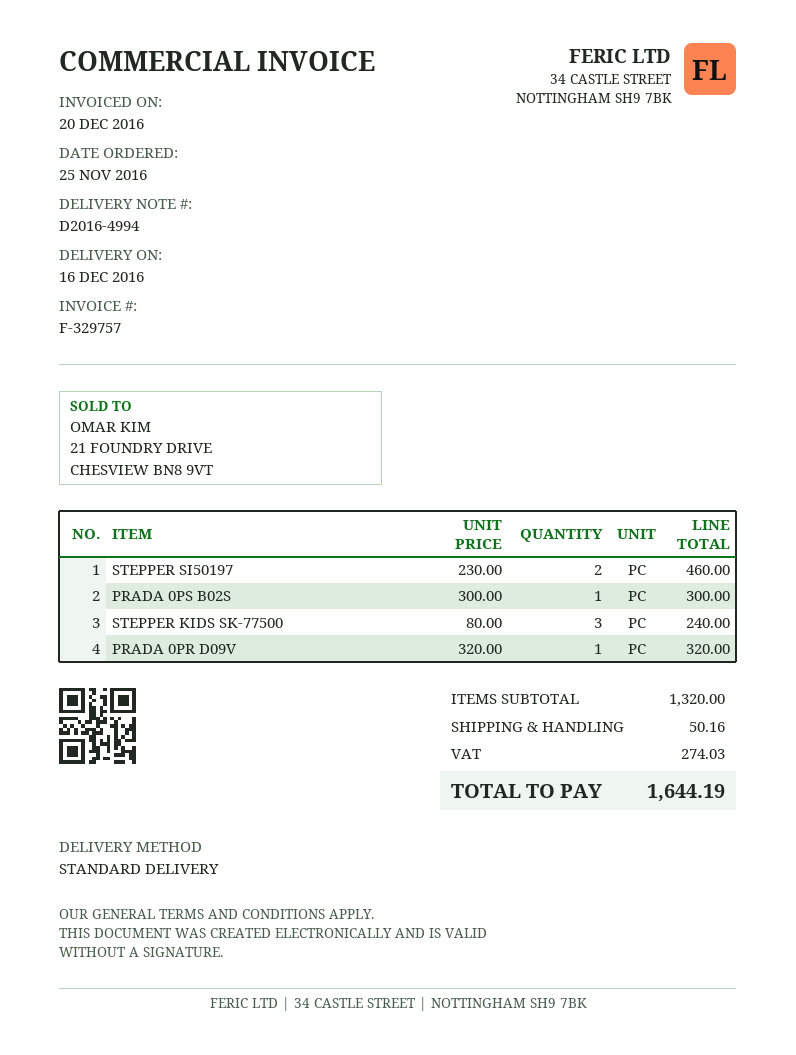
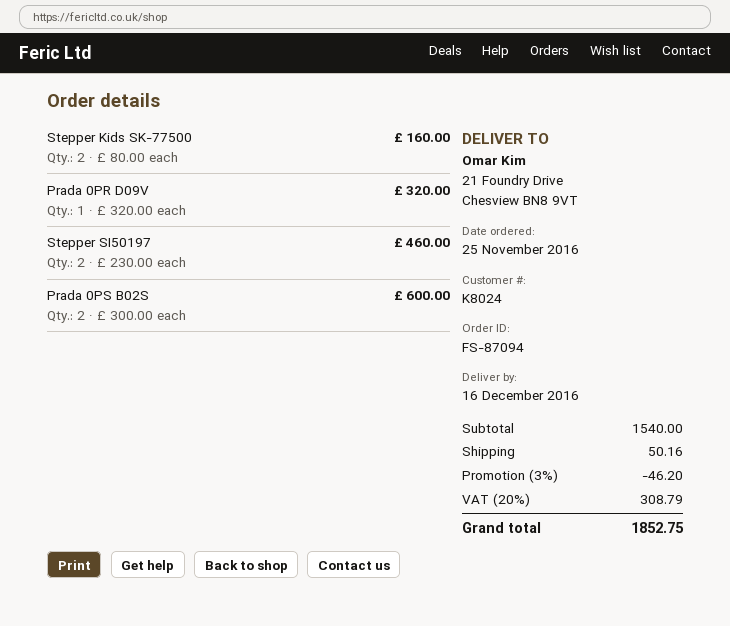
PRADA 0PS B02S: 1 x 300.00 = 300.00 -> 2 x 300.00 = 600.00
STEPPER KIDS SK-77500: 3 x 80.00 = 240.00 -> 2 x 80.00 = 160.00
subtotal: 1320.00 -> 1540.00
discount: none -> 3% = 46.20
tax: 274.03 -> 308.79
total: 1644.19 -> 1852.75

